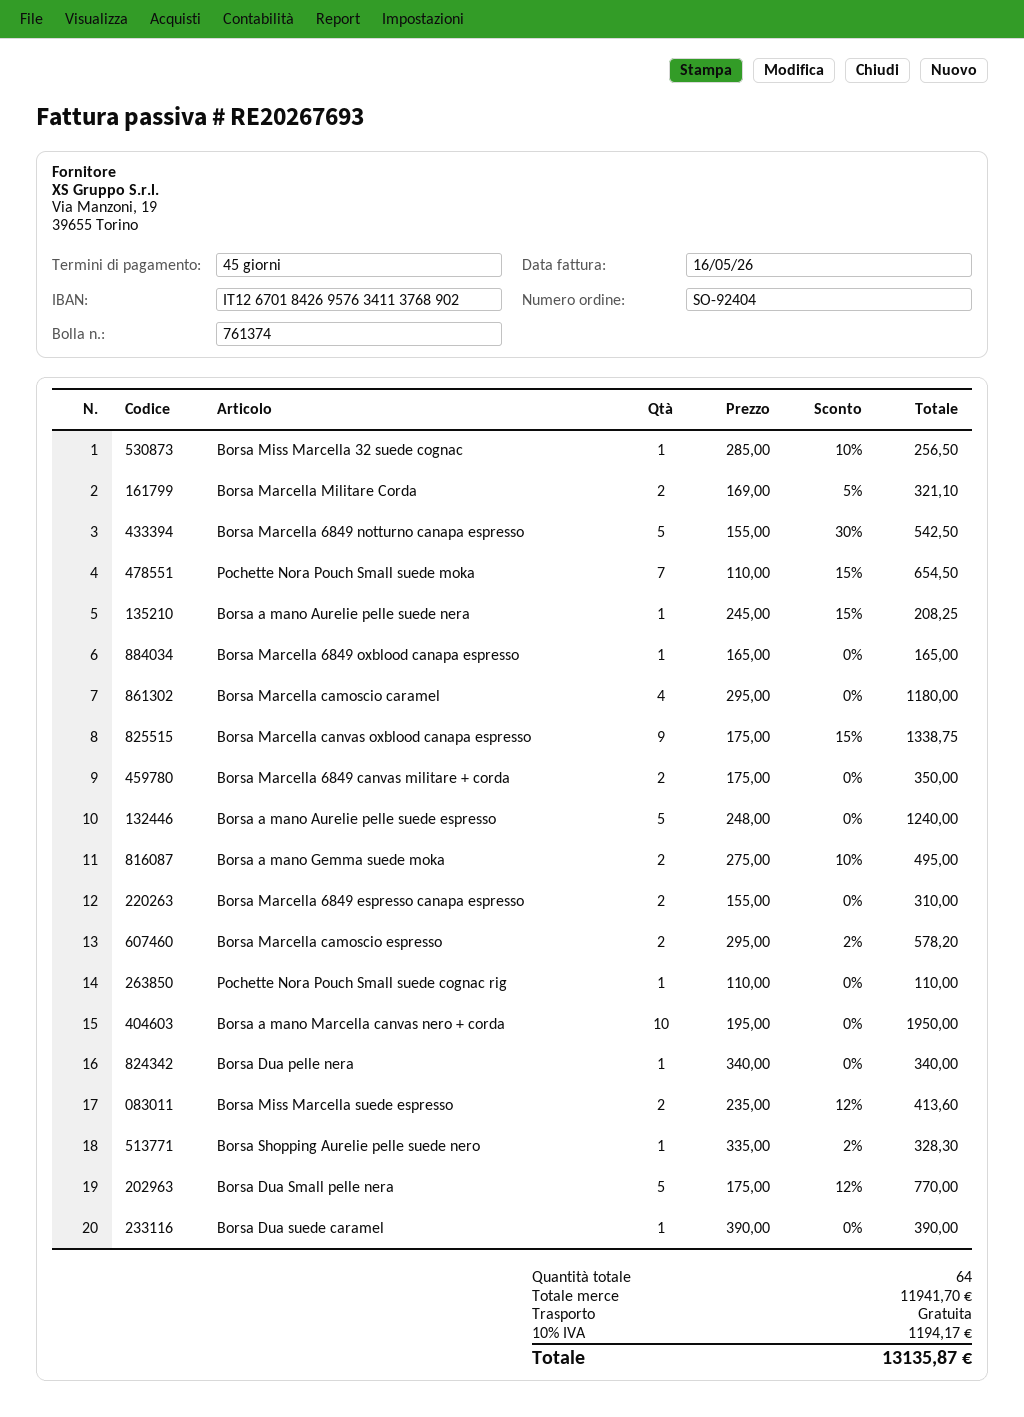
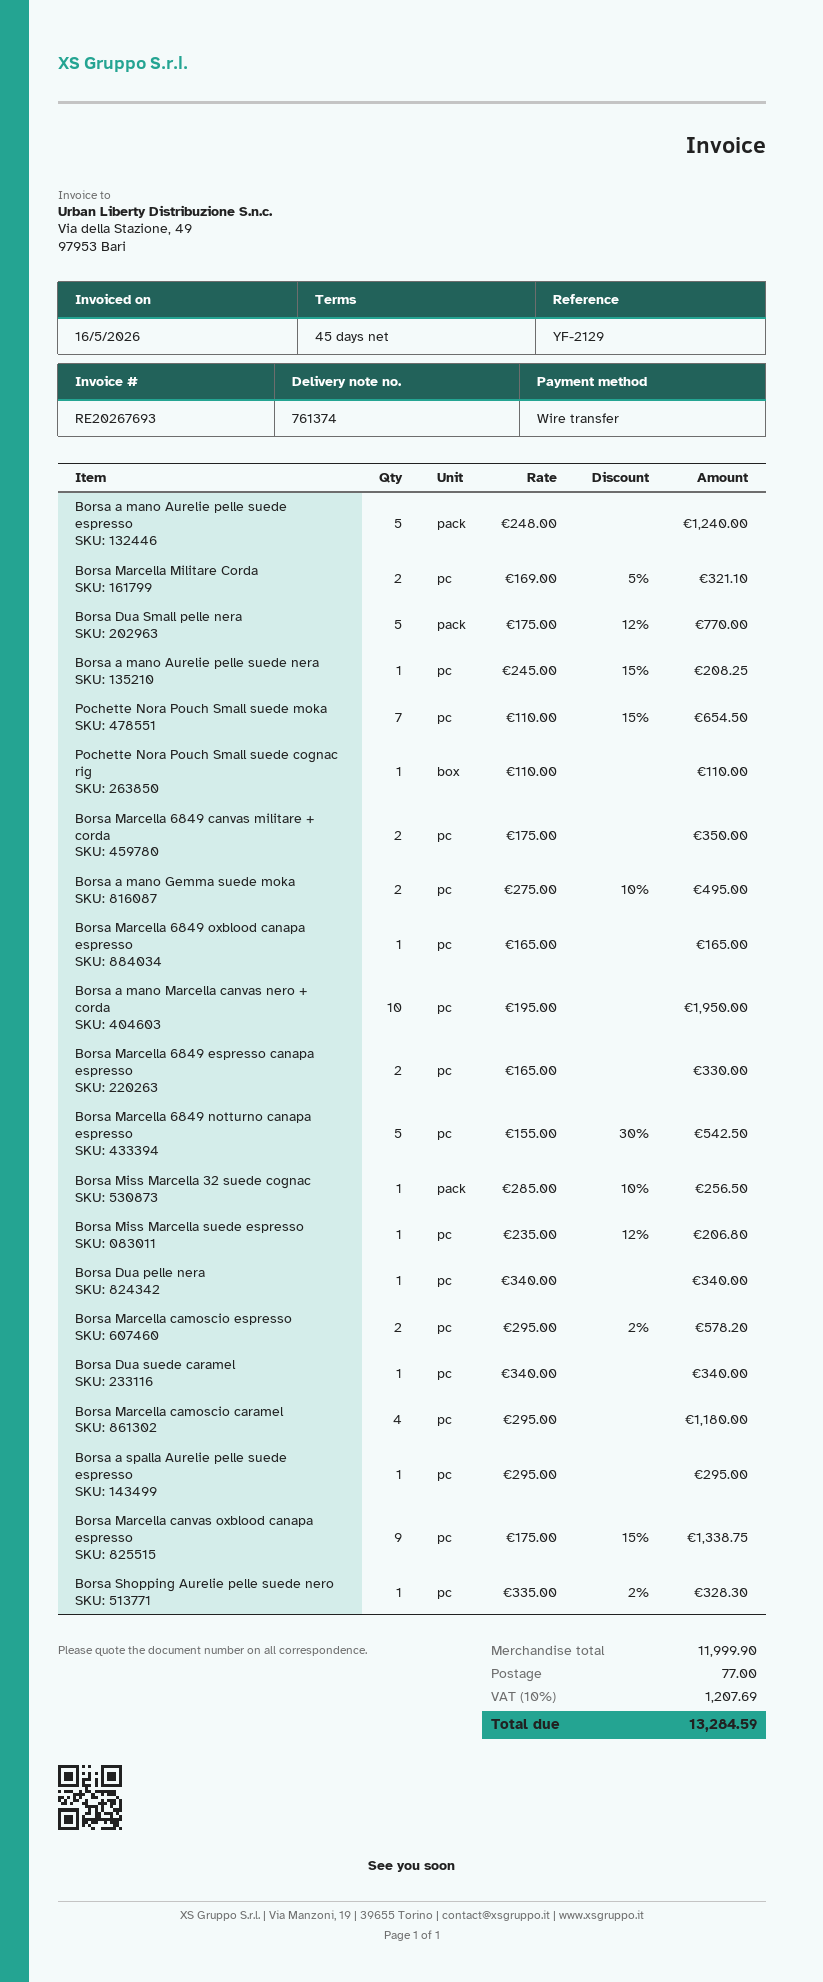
Borsa Marcella 6849 espresso canapa espresso: 2 x 155.00 = 310.00 -> 2 x 165.00 = 330.00
Borsa Miss Marcella suede espresso: 2 x 235.00 - 12% = 413.60 -> 1 x 235.00 - 12% = 206.80
Borsa Dua suede caramel: 1 x 390.00 = 390.00 -> 1 x 340.00 = 340.00
Borsa a spalla Aurelie pelle suede espresso: none -> 1 x 295.00 = 295.00
subtotal: 11941.70 -> 11999.90
shipping: 0.00 -> 77.00
tax: 10% = 1194.17 -> 10% = 1207.69
total: 13135.87 -> 13284.59

